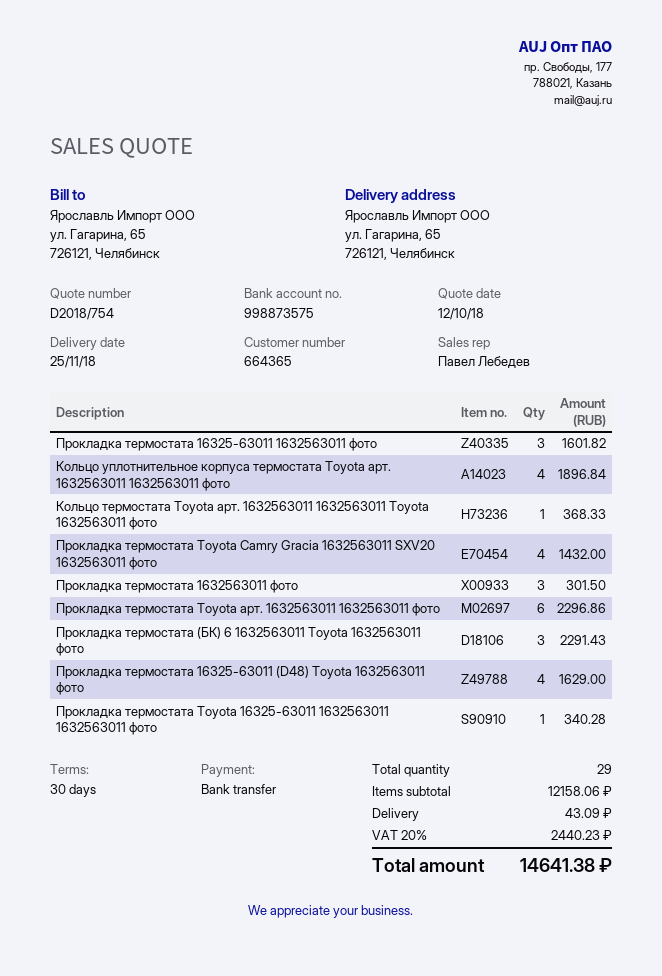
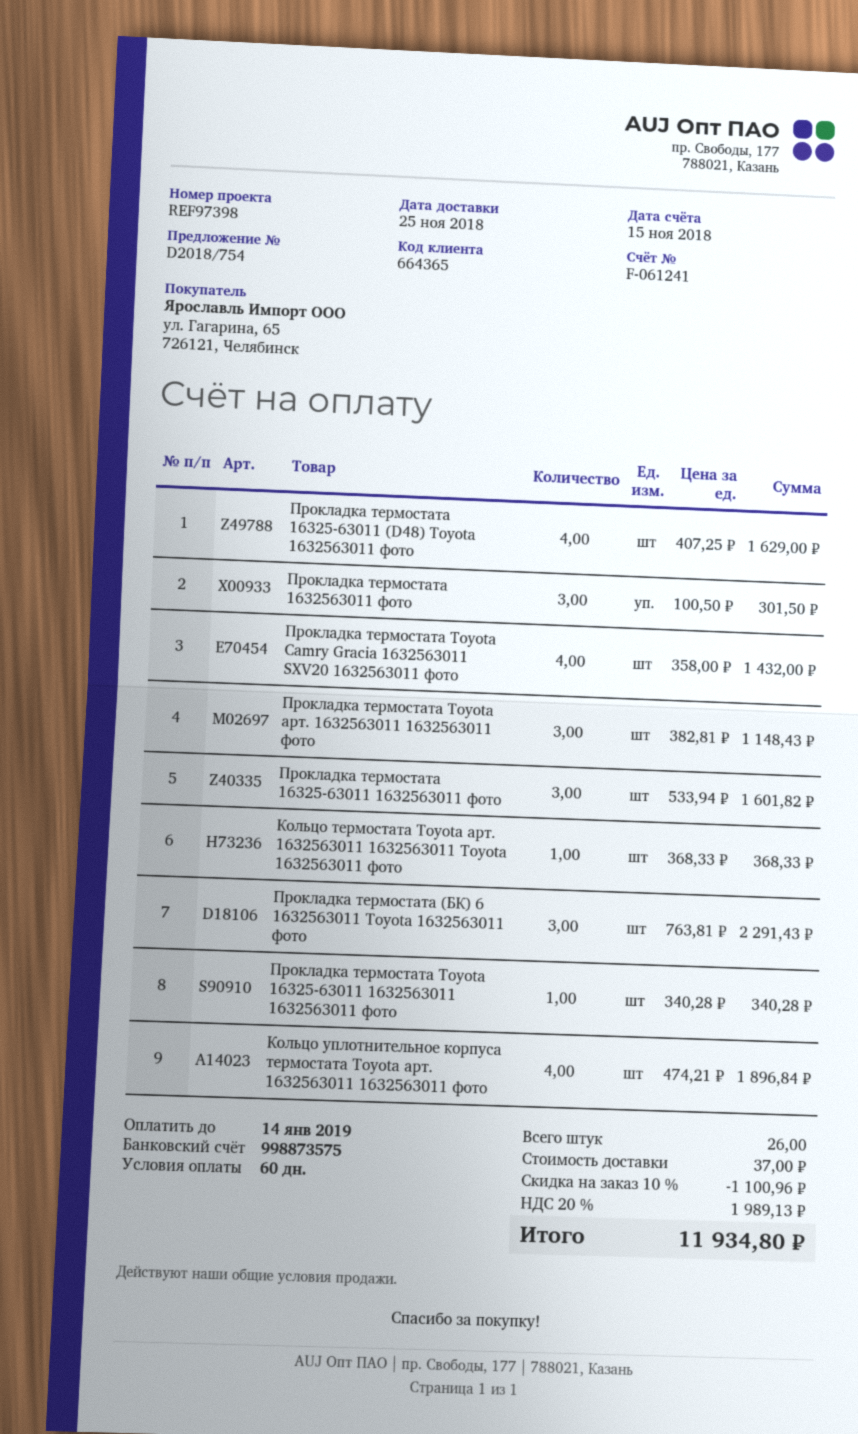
payment terms: 30 days -> 60 days
Прокладка термостата Toyota арт. 1632563011 1632563011 фото: 6 for 2296.86 -> 3 for 1148.43
total quantity: 29 -> 26
discount: none -> 10% = 1100.96
shipping: 43.09 -> 37.00
tax: 20% = 2440.23 -> 20% = 1989.13
total: 14641.38 -> 11934.80

